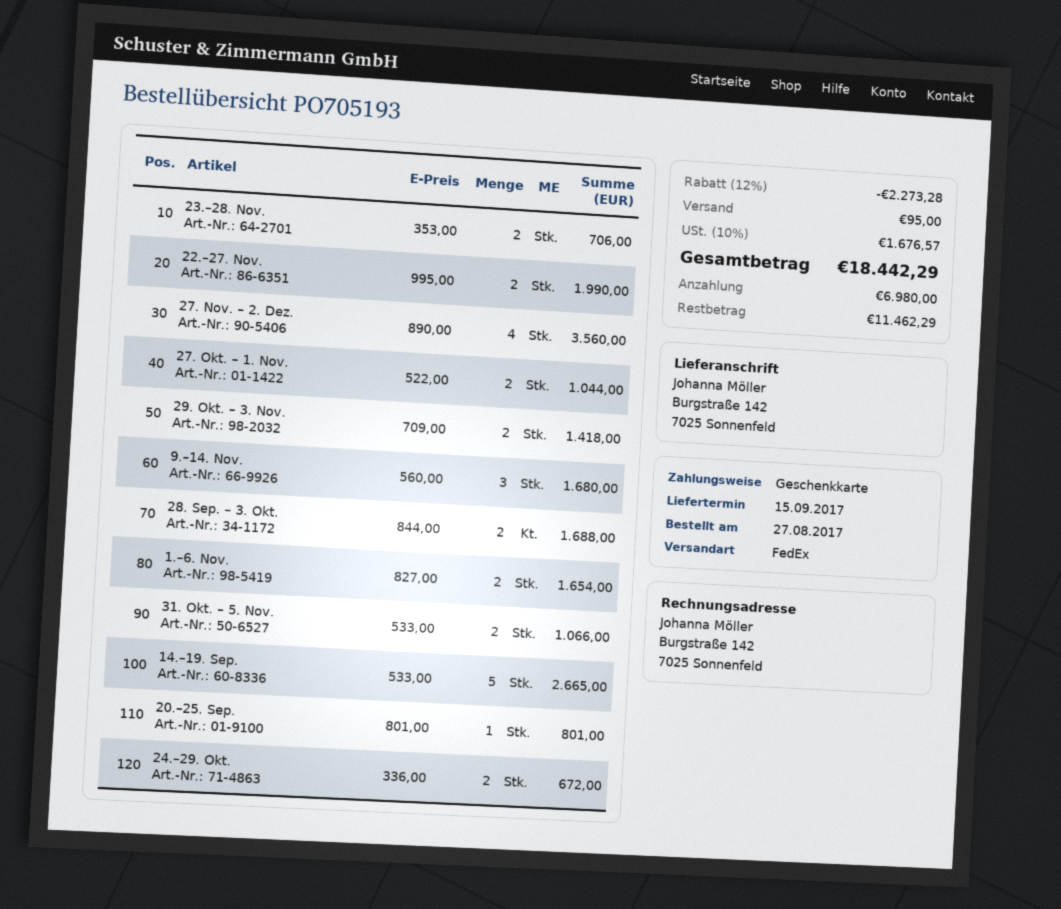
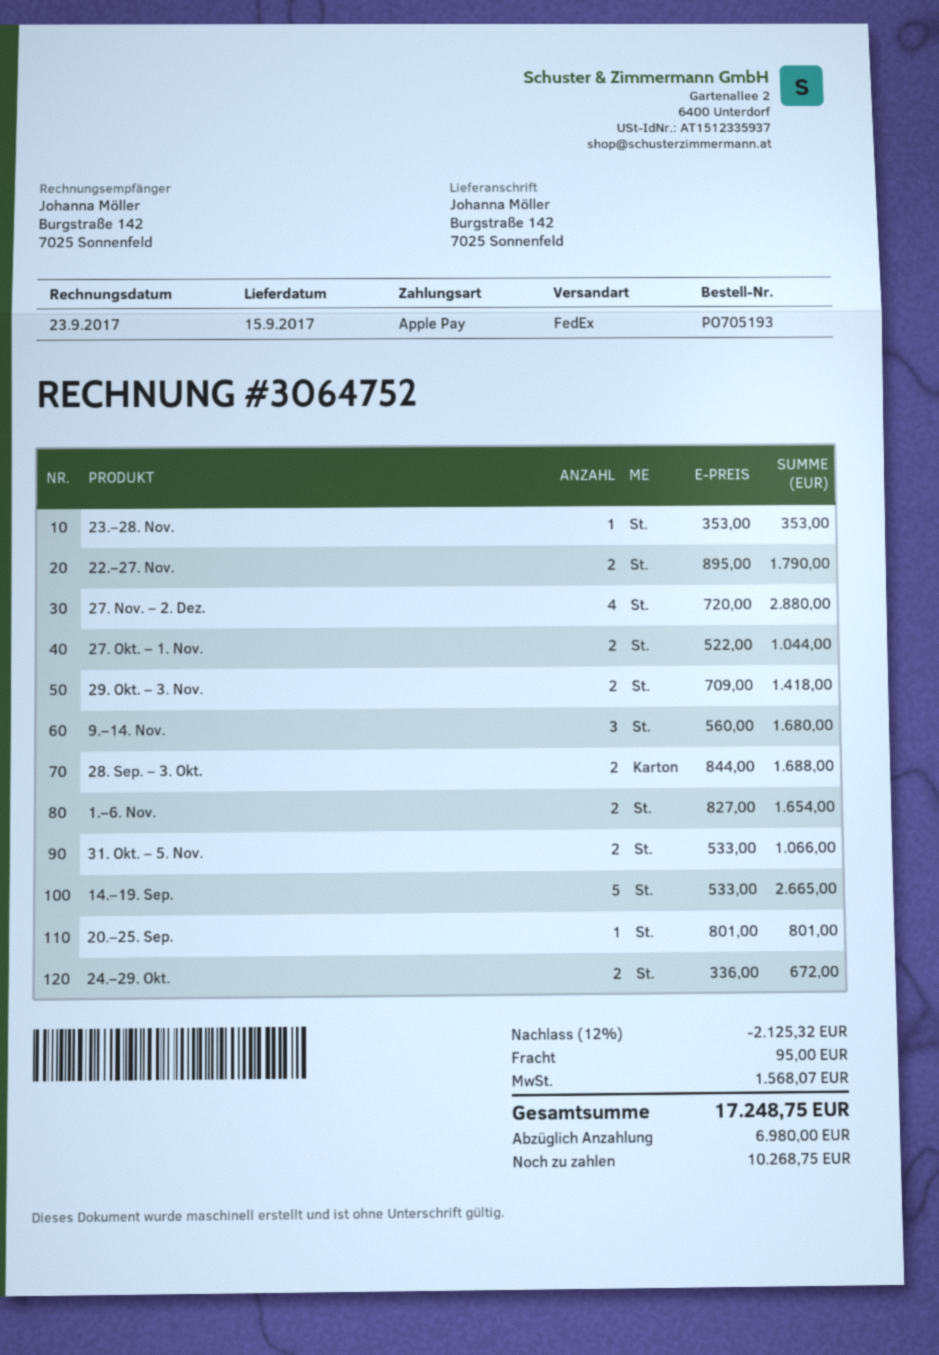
payment method: gift card -> Apple Pay
23.–28. Nov.: 2 x 353.00 = 706.00 -> 1 x 353.00 = 353.00
22.–27. Nov.: 2 x 995.00 = 1990.00 -> 2 x 895.00 = 1790.00
27. Nov. – 2. Dez.: 4 x 890.00 = 3560.00 -> 4 x 720.00 = 2880.00
discount: 12% = 2273.28 -> 12% = 2125.32
tax: 1676.57 -> 1568.07
total: 18442.29 -> 17248.75
balance: 11462.29 -> 10268.75

